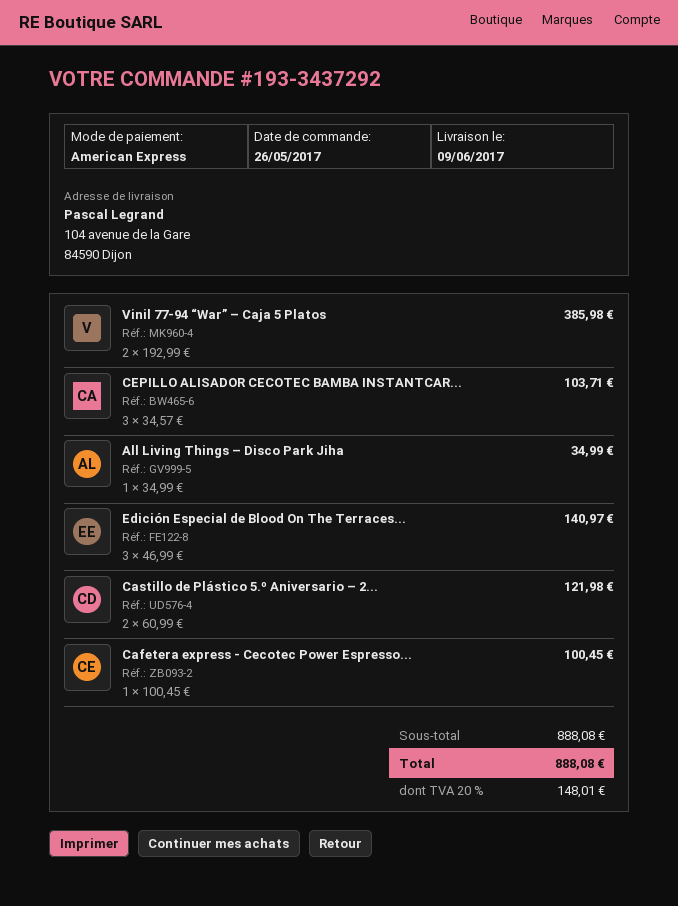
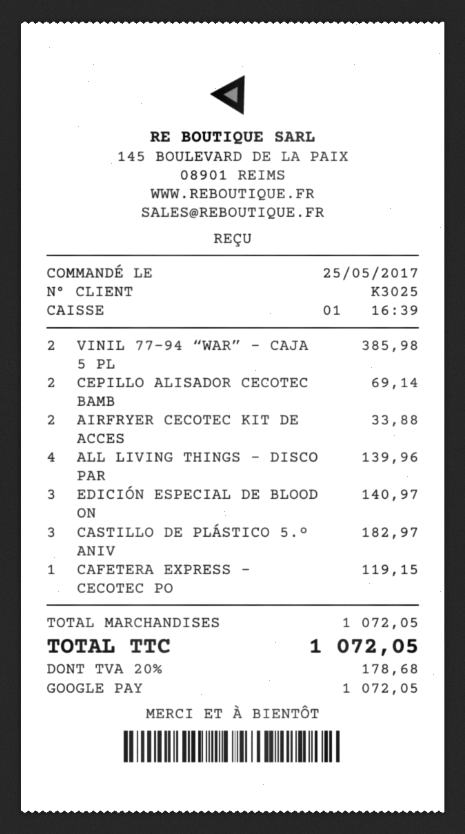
order date: 2017-05-26 -> 2017-05-25
payment method: American Express -> Google Pay
CEPILLO ALISADOR CECOTEC BAMBA INSTANTCAR...: 3 for 103.71 -> 2 for 69.14
All Living Things – Disco Park Jiha: 1 for 34.99 -> 4 for 139.96
Castillo de Plástico 5.º Aniversario – 2...: 2 for 121.98 -> 3 for 182.97
Cafetera express - Cecotec Power Espresso...: 1 for 100.45 -> 1 for 119.15
AIRFRYER CECOTEC KIT DE ACCES: none -> 2 for 33.88
subtotal: 888.08 -> 1072.05
tax: 20% = 148.01 -> 20% = 178.68
total: 888.08 -> 1072.05

